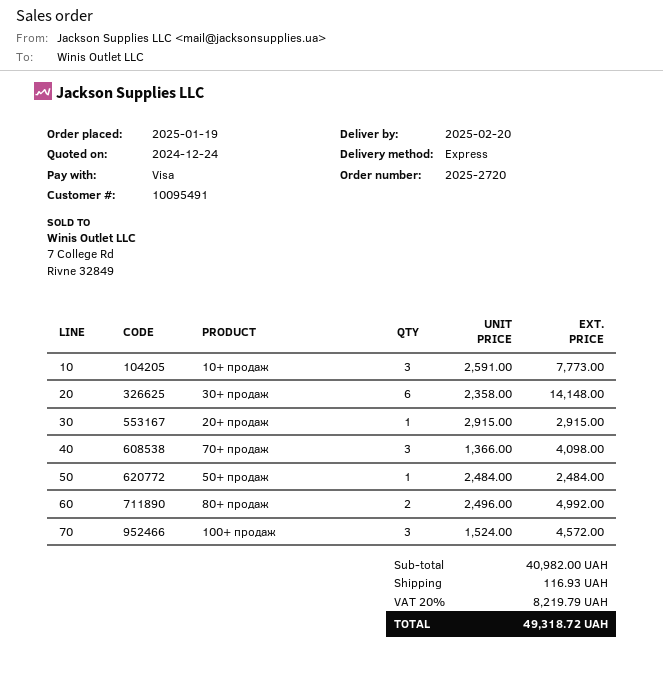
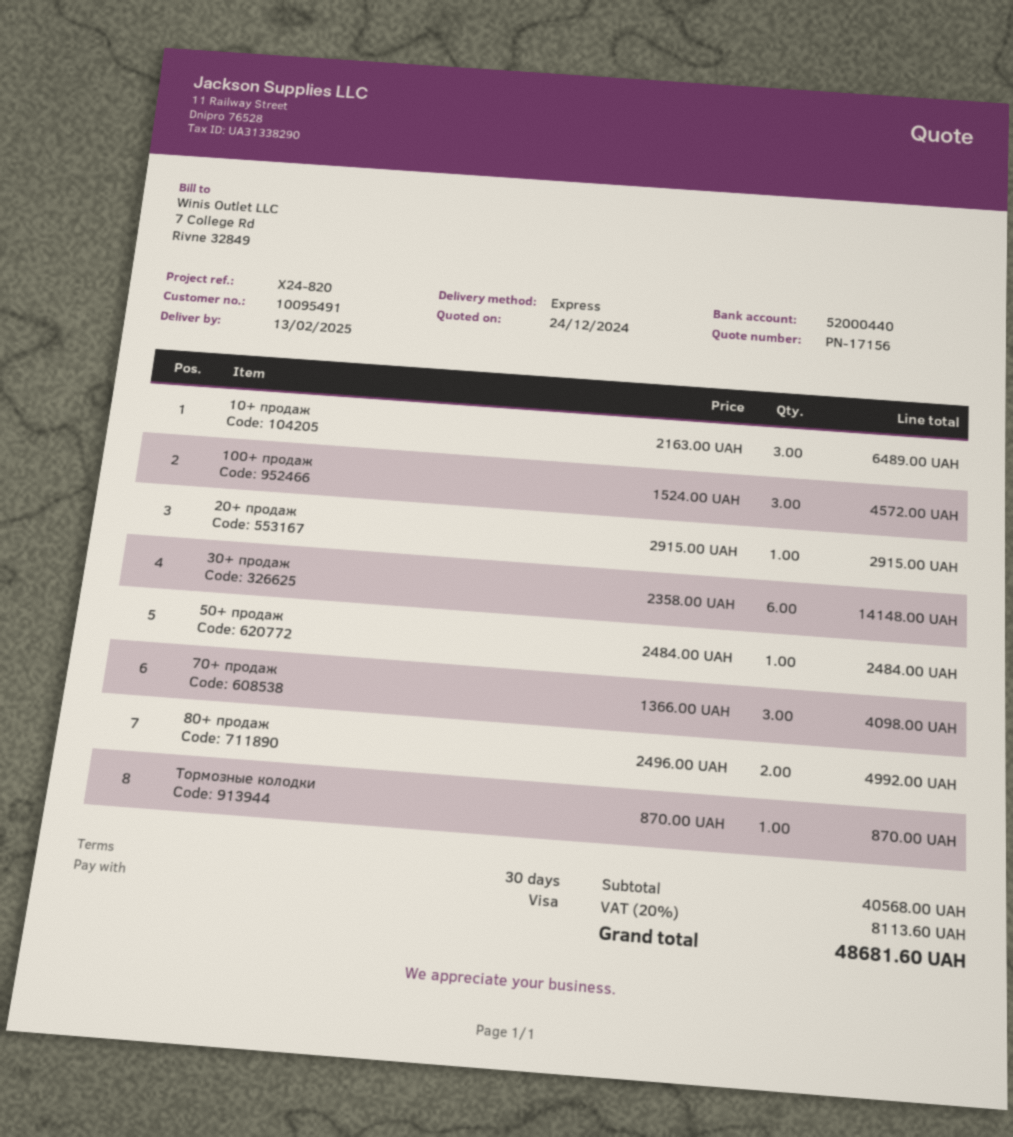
delivery date: 2025-02-20 -> 2025-02-13
10+ продаж: 3 x 2591.00 = 7773.00 -> 3 x 2163.00 = 6489.00
Тормозные колодки: none -> 1 x 870.00 = 870.00
subtotal: 40982.00 -> 40568.00
shipping: 116.93 -> none
tax: 20% = 8219.79 -> 20% = 8113.60
total: 49318.72 -> 48681.60

